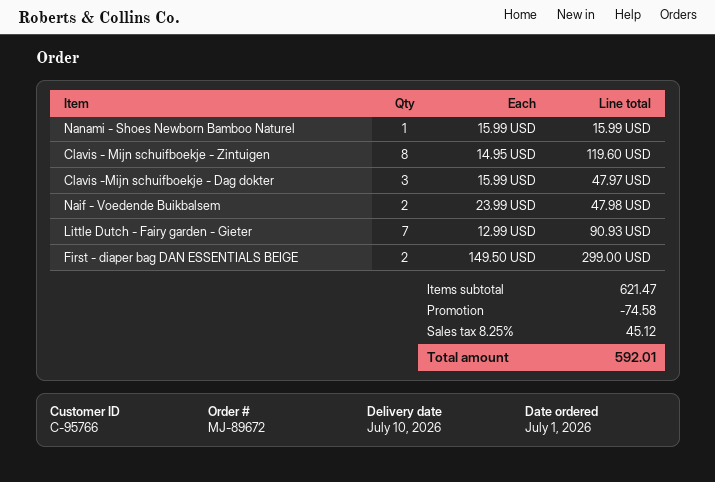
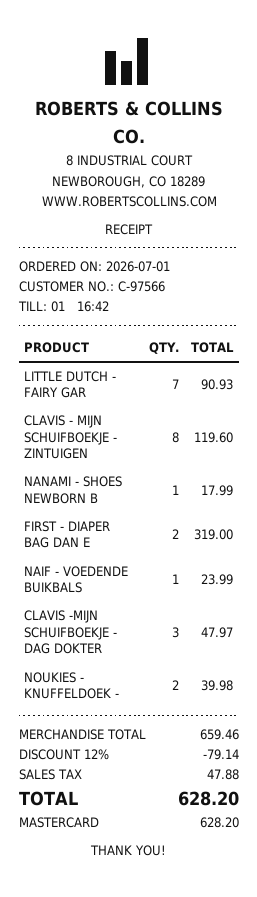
customer number: C-95766 -> C-97566
Nanami - Shoes Newborn Bamboo Naturel: 1 for 15.99 -> 1 for 17.99
Naif - Voedende Buikbalsem: 2 for 47.98 -> 1 for 23.99
First - diaper bag DAN ESSENTIALS BEIGE: 2 for 299.00 -> 2 for 319.00
NOUKIES - KNUFFELDOEK -: none -> 2 for 39.98
subtotal: 621.47 -> 659.46
discount: 74.58 -> 79.14
tax: 45.12 -> 47.88
total: 592.01 -> 628.20

